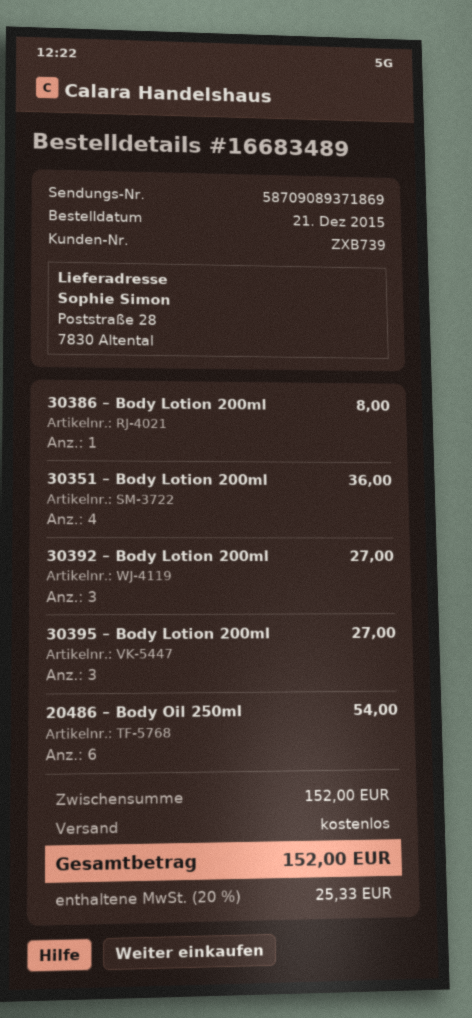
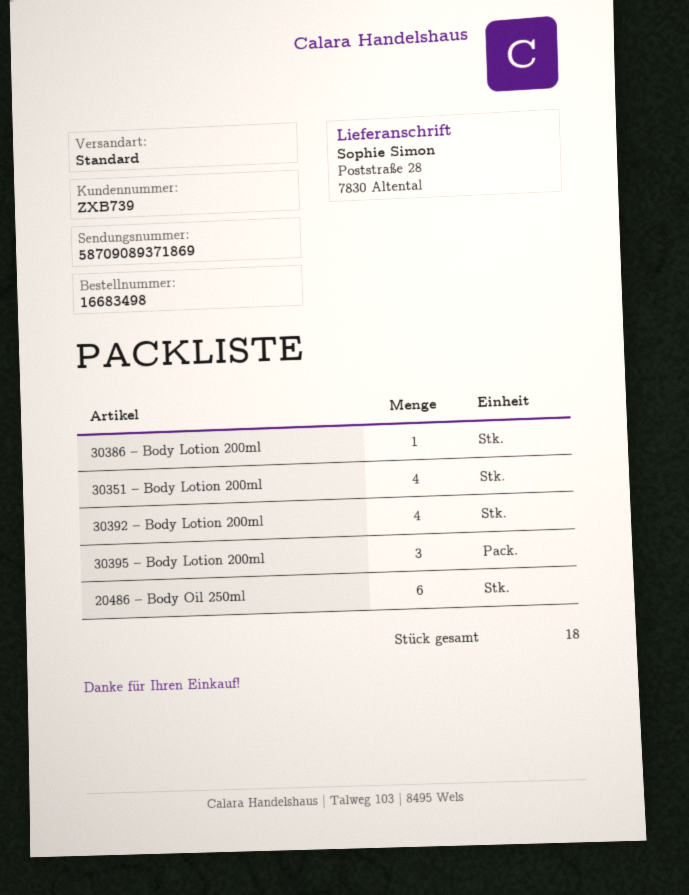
order number: 16683489 -> 16683498
30392 – Body Lotion 200ml: 3 -> 4

